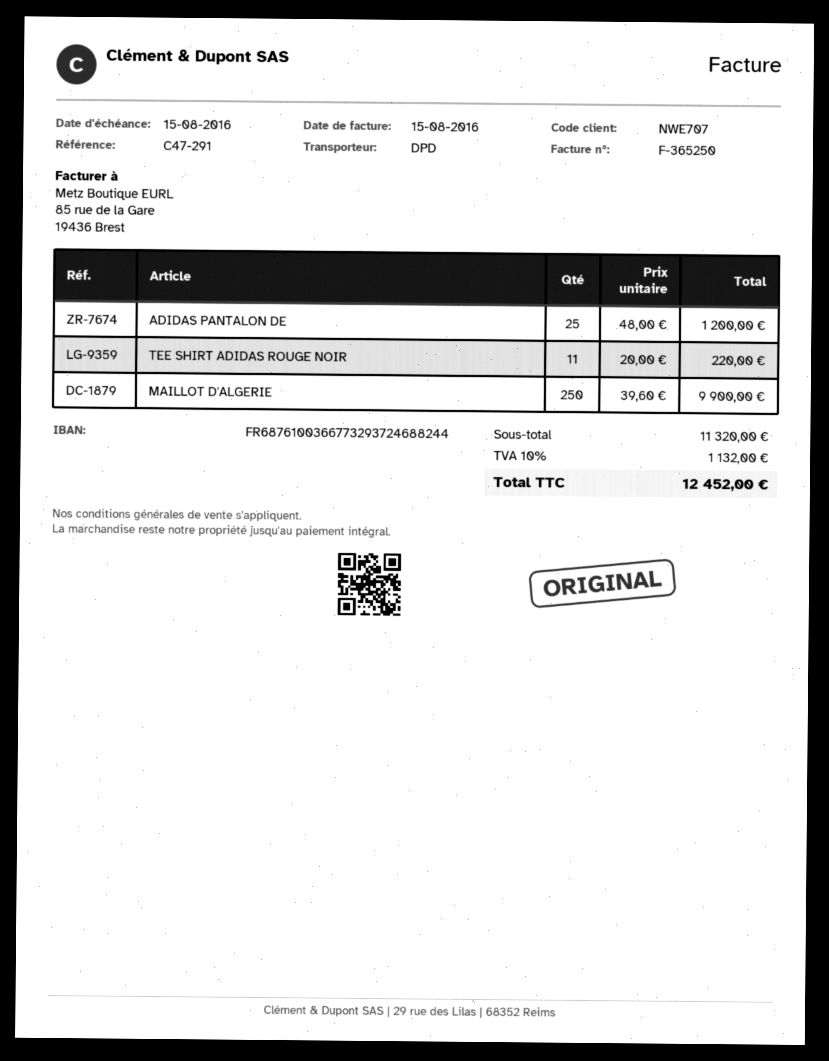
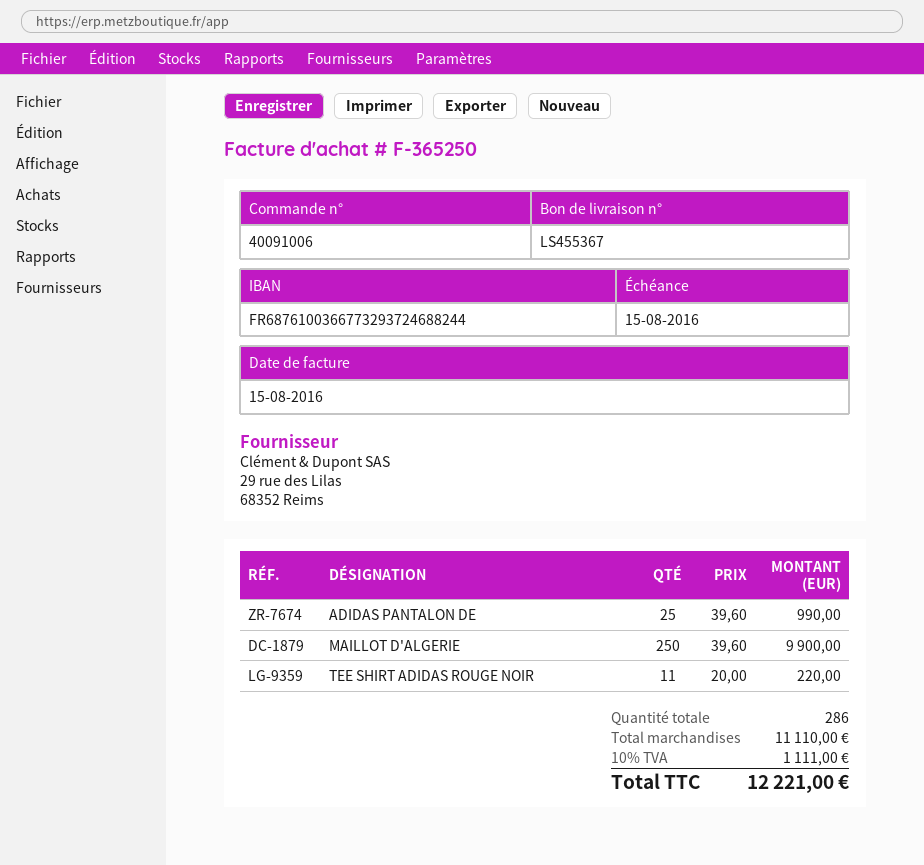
ADIDAS PANTALON DE: 25 x 48.00 = 1200.00 -> 25 x 39.60 = 990.00
subtotal: 11320.00 -> 11110.00
tax: 10% = 1132.00 -> 10% = 1111.00
total: 12452.00 -> 12221.00

